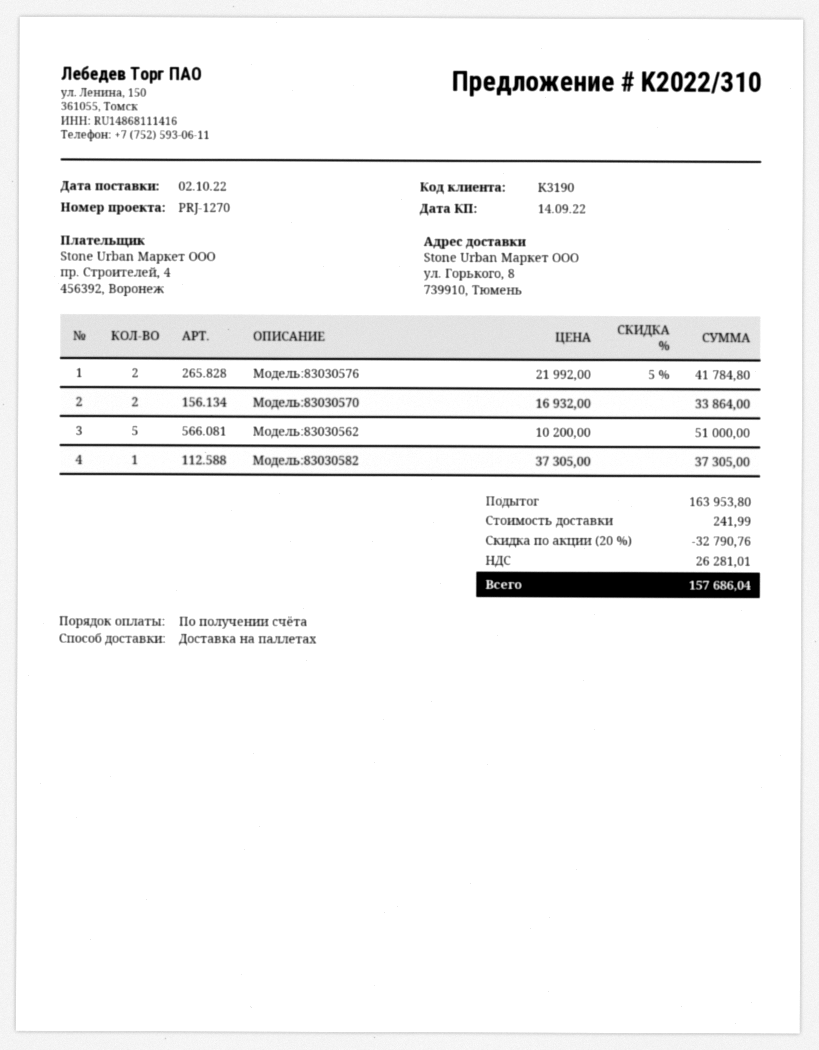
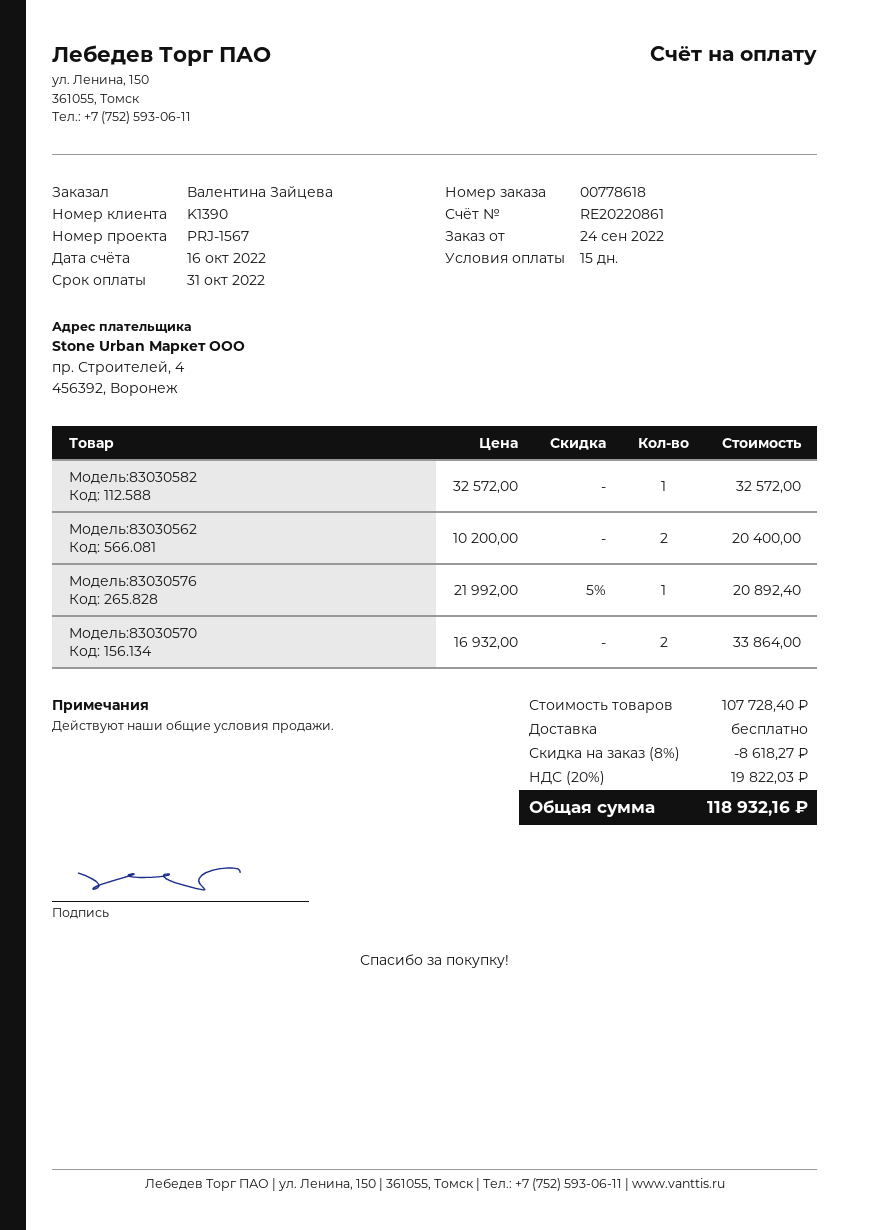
payment terms: on receipt -> 15 days
customer number: K3190 -> K1390
reference: PRJ-1270 -> PRJ-1567
Модель:83030576: 2 x 21992.00 - 5% = 41784.80 -> 1 x 21992.00 - 5% = 20892.40
Модель:83030562: 5 x 10200.00 = 51000.00 -> 2 x 10200.00 = 20400.00
Модель:83030582: 1 x 37305.00 = 37305.00 -> 1 x 32572.00 = 32572.00
subtotal: 163953.80 -> 107728.40
discount: 20% = 32790.76 -> 8% = 8618.27
shipping: 241.99 -> 0.00
tax: 26281.01 -> 19822.03
total: 157686.04 -> 118932.16

